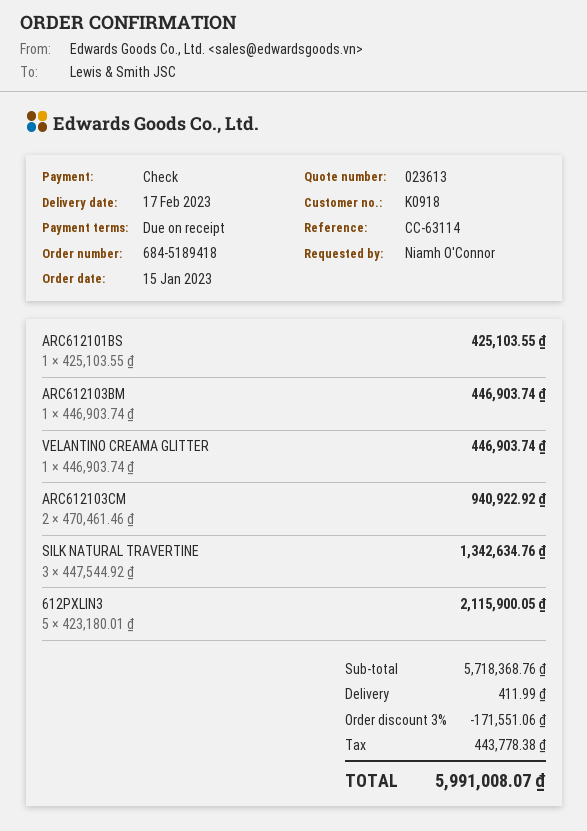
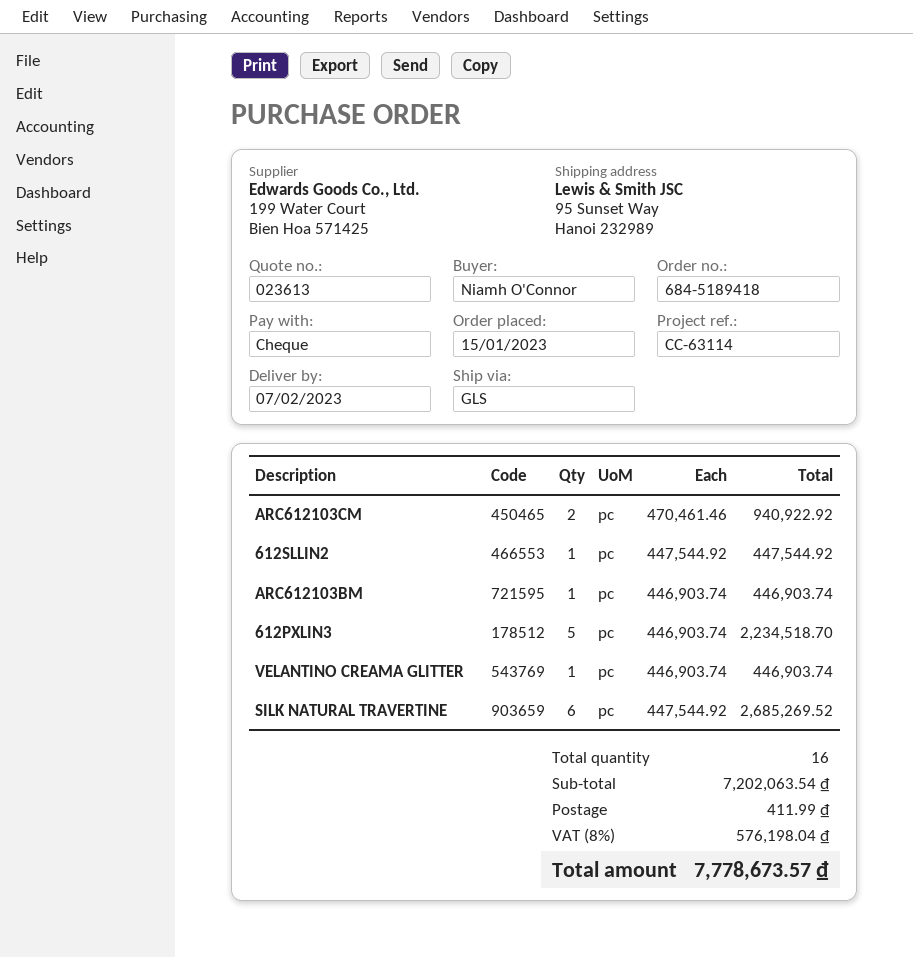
delivery date: 2023-02-17 -> 2023-02-07
ARC612101BS: 1 x 425103.55 = 425103.55 -> none
SILK NATURAL TRAVERTINE: 3 x 447544.92 = 1342634.76 -> 6 x 447544.92 = 2685269.52
612PXLIN3: 5 x 423180.01 = 2115900.05 -> 5 x 446903.74 = 2234518.70
612SLLIN2: none -> 1 x 447544.92 = 447544.92
subtotal: 5718368.76 -> 7202063.54
discount: 3% = 171551.06 -> none
tax: 443778.38 -> 576198.04
total: 5991008.07 -> 7778673.57

